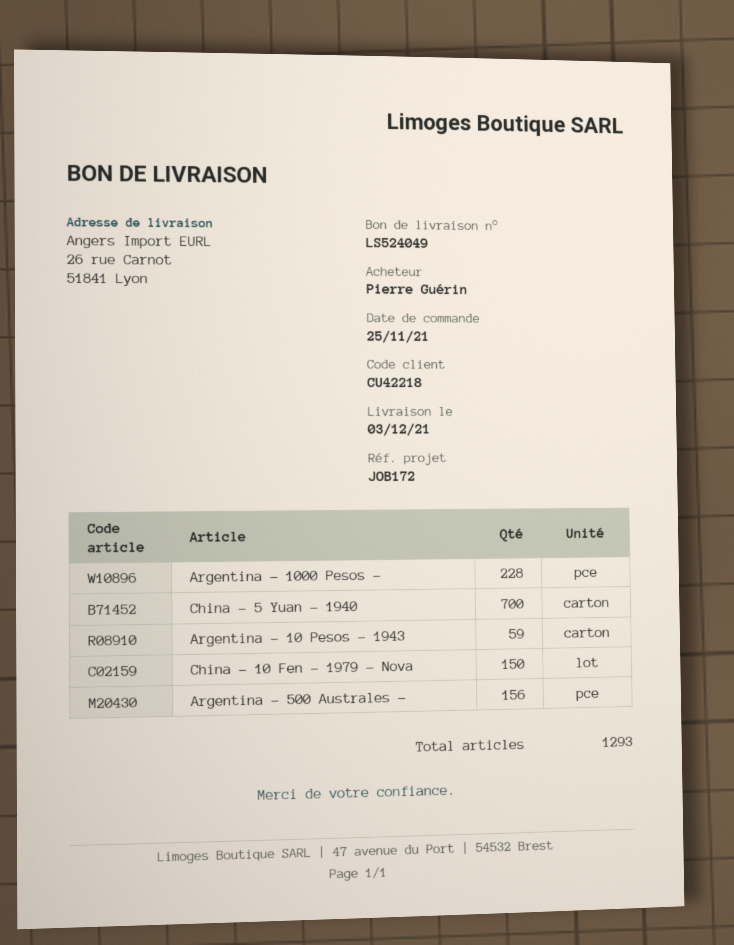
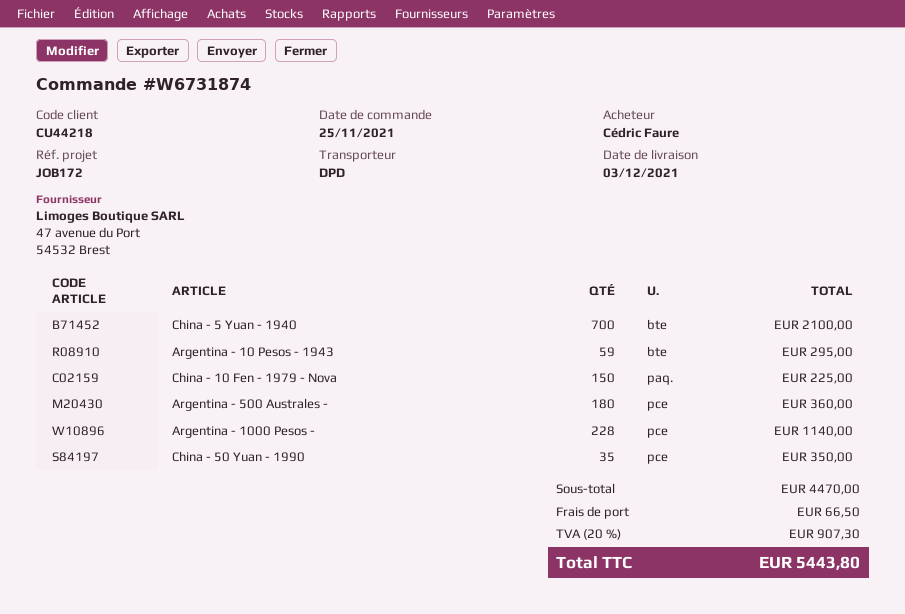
customer number: CU42218 -> CU44218
ordered by: Pierre Guérin -> Cédric Faure
Argentina - 500 Australes -: 156 -> 180
China - 50 Yuan - 1990: none -> 35

